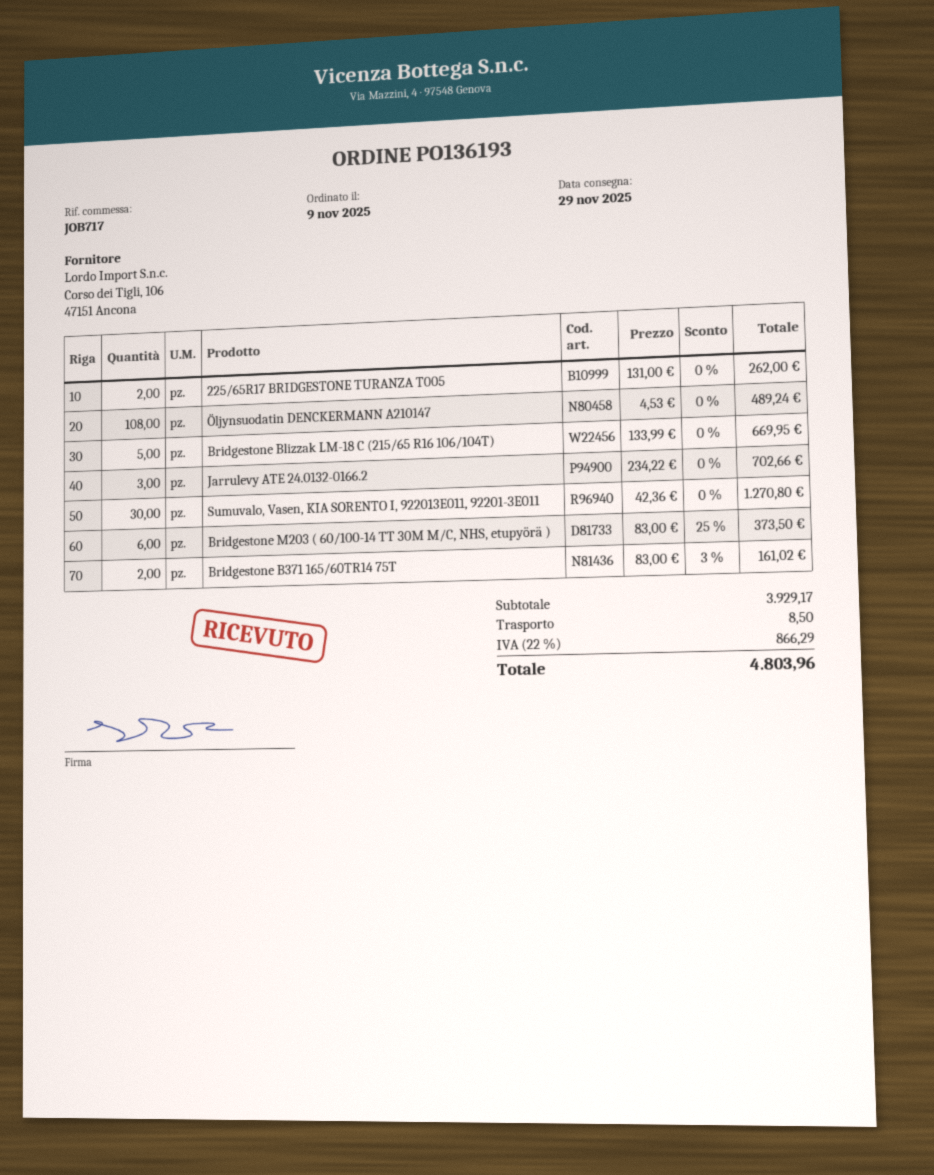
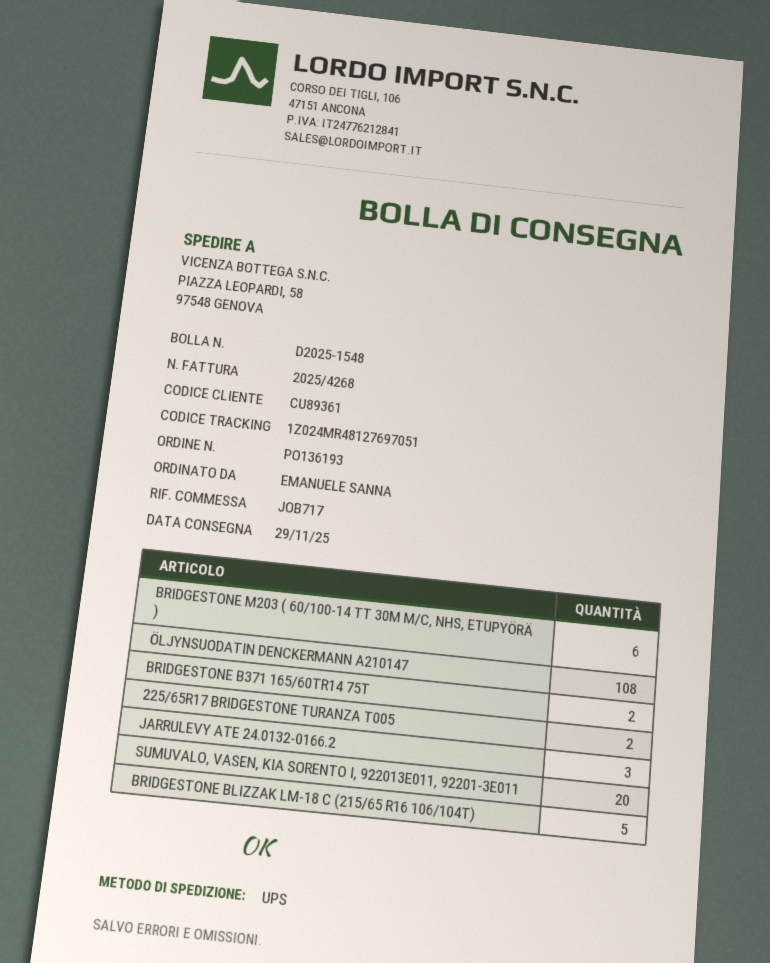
Sumuvalo, Vasen, KIA SORENTO I, 922013E011, 92201-3E011: 30 -> 20

